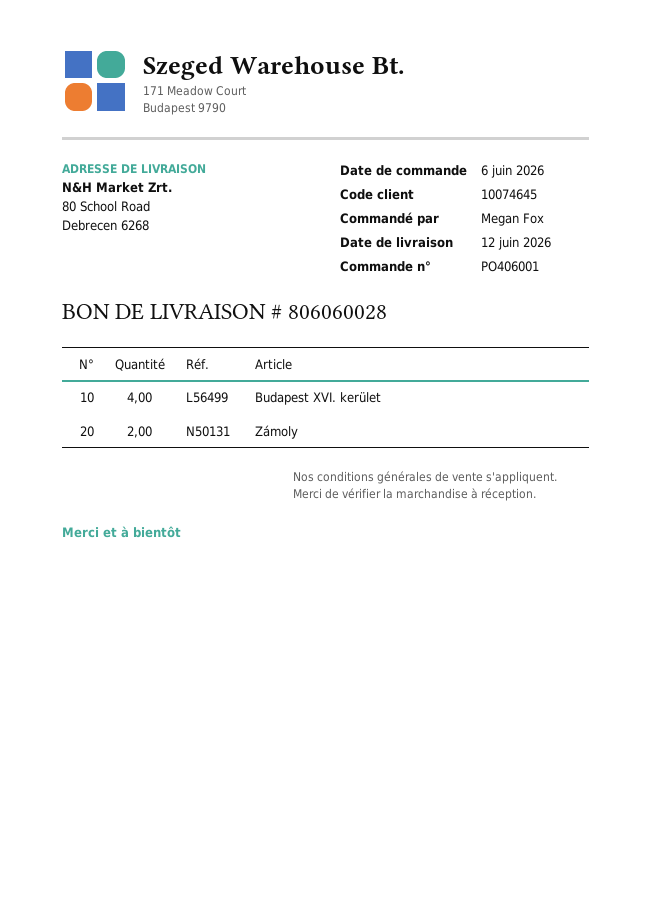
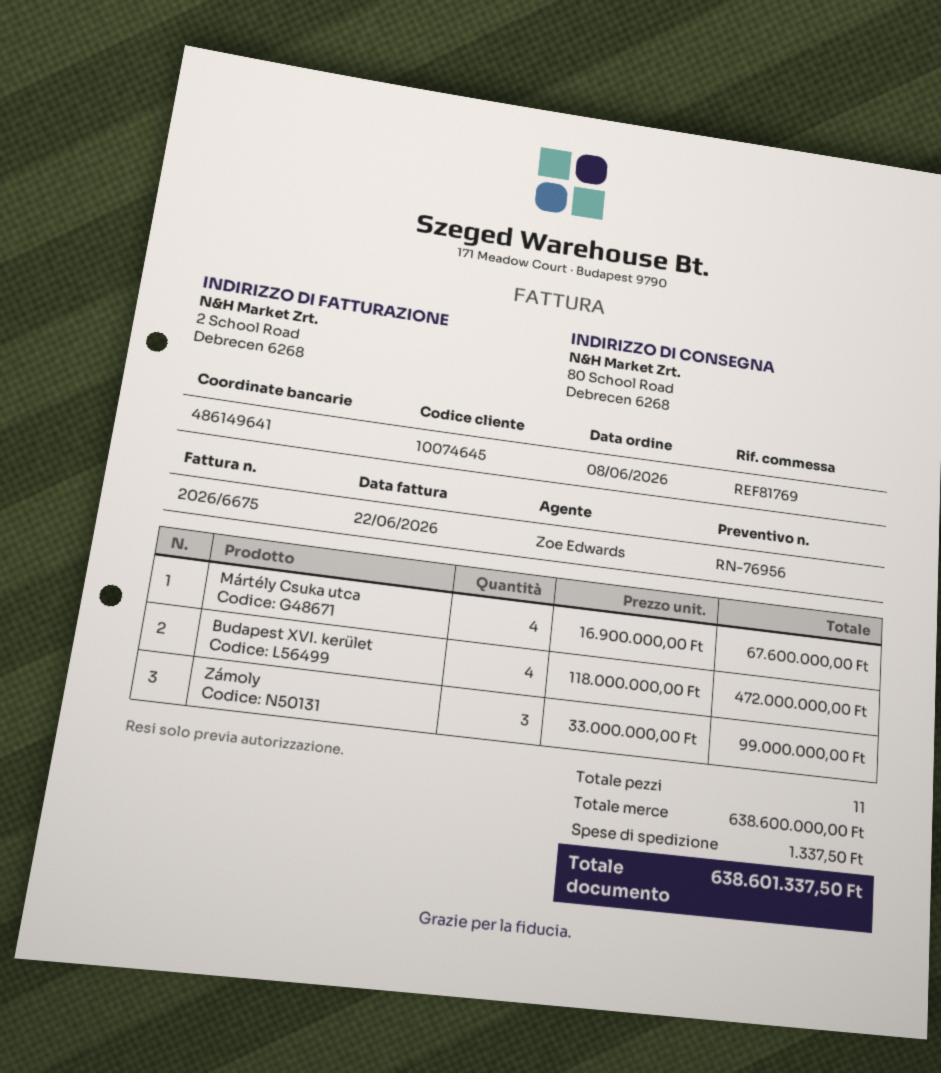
order date: 2026-06-06 -> 2026-06-08
Zámoly: 2 -> 3
Mártély Csuka utca: none -> 4

